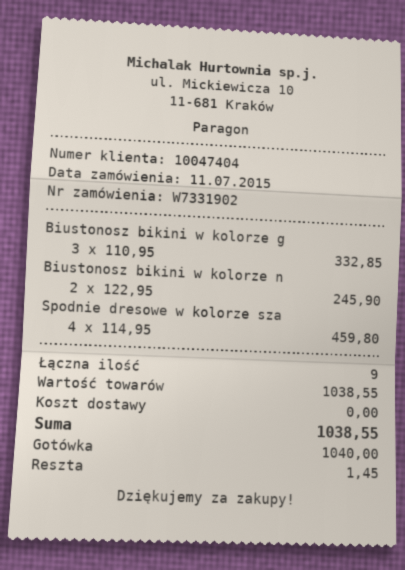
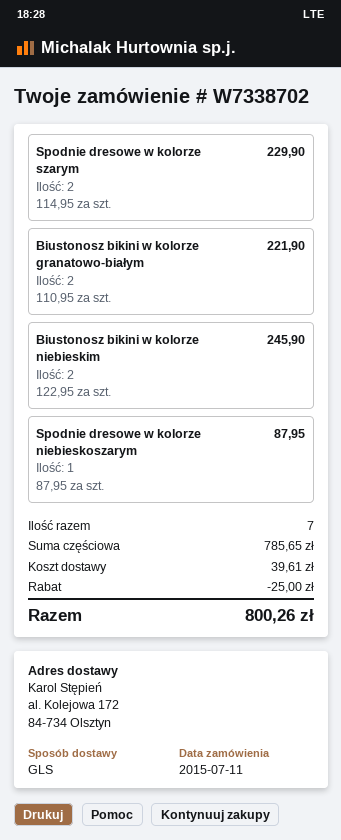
order number: W7331902 -> W7338702
Biustonosz bikini w kolorze g: 3 x 110.95 = 332.85 -> 2 x 110.95 = 221.90
Spodnie dresowe w kolorze sza: 4 x 114.95 = 459.80 -> 2 x 114.95 = 229.90
Spodnie dresowe w kolorze niebieskoszarym: none -> 1 x 87.95 = 87.95
total quantity: 9 -> 7
subtotal: 1038.55 -> 785.65
discount: none -> 25.00
shipping: 0.00 -> 39.61
total: 1038.55 -> 800.26

